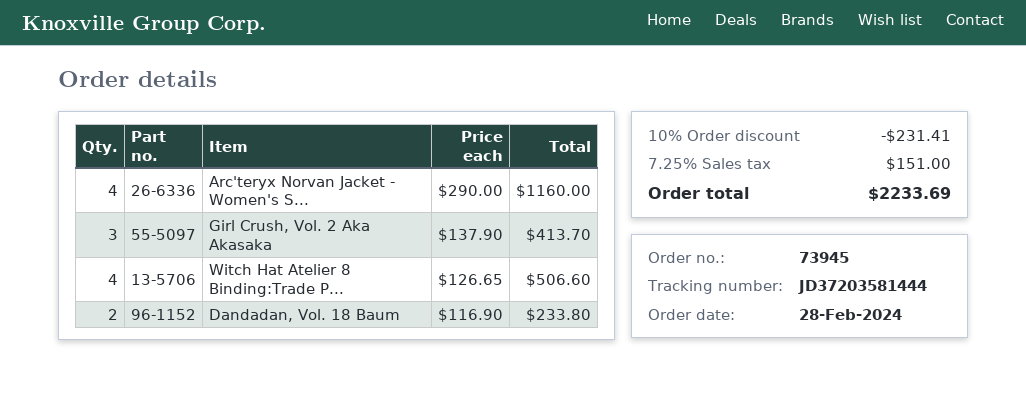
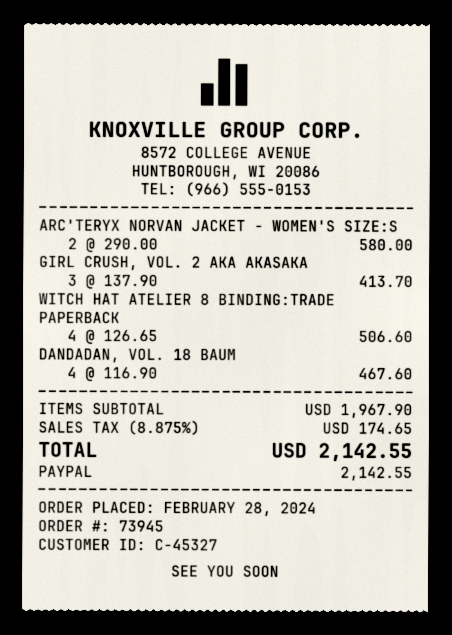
Arc'teryx Norvan Jacket - Women's S...: 4 x 290.00 = 1160.00 -> 2 x 290.00 = 580.00
Dandadan, Vol. 18 Baum: 2 x 116.90 = 233.80 -> 4 x 116.90 = 467.60
discount: 10% = 231.41 -> none
tax: 7.25% = 151.00 -> 8.875% = 174.65
total: 2233.69 -> 2142.55

